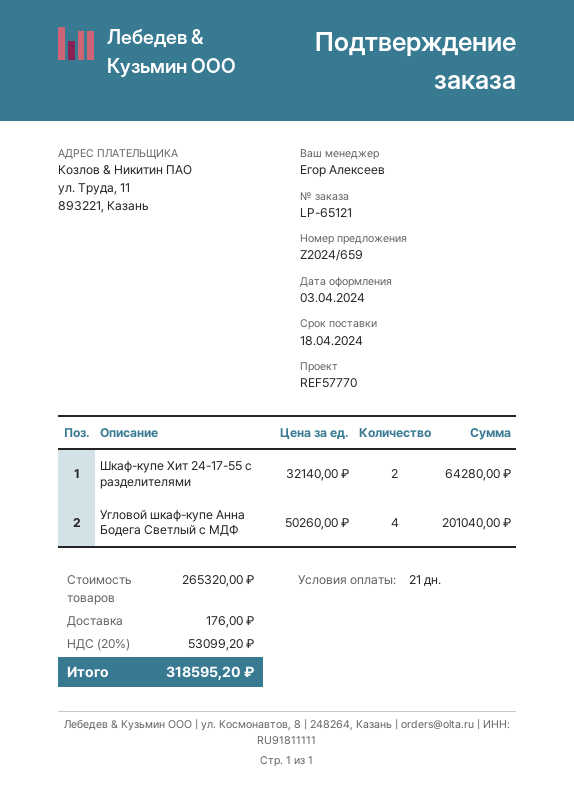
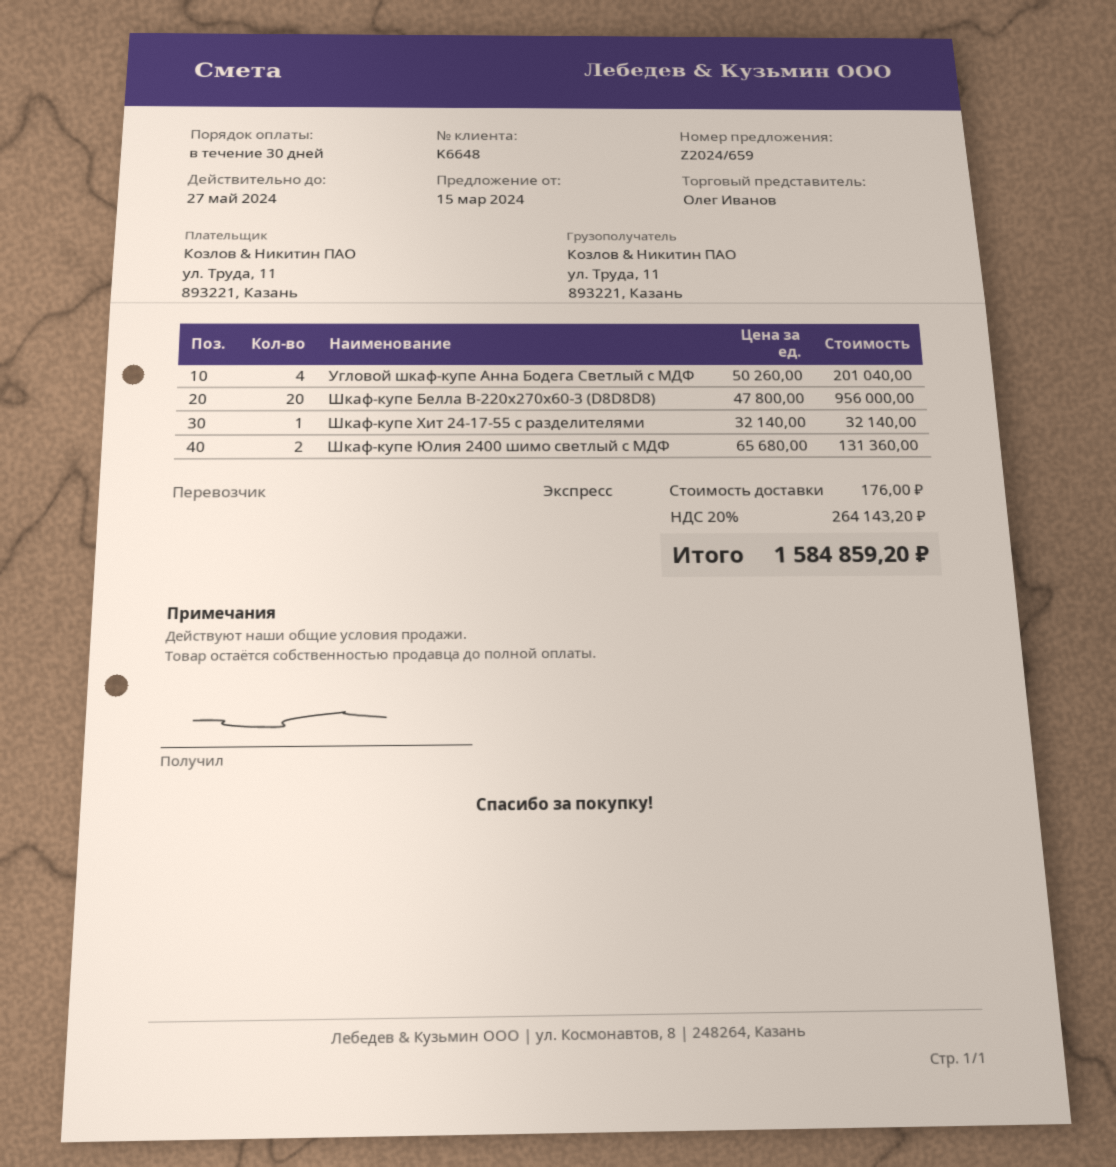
payment terms: 21 days -> 30 days
sales rep: Егор Алексеев -> Олег Иванов
Шкаф-купе Хит 24-17-55 с разделителями: 2 x 32140.00 = 64280.00 -> 1 x 32140.00 = 32140.00
Шкаф-купе Белла B-220х270х60-3 (D8D8D8): none -> 20 x 47800.00 = 956000.00
Шкаф-купе Юлия 2400 шимо светлый с МДФ: none -> 2 x 65680.00 = 131360.00
tax: 20% = 53099.20 -> 20% = 264143.20
total: 318595.20 -> 1584859.20

